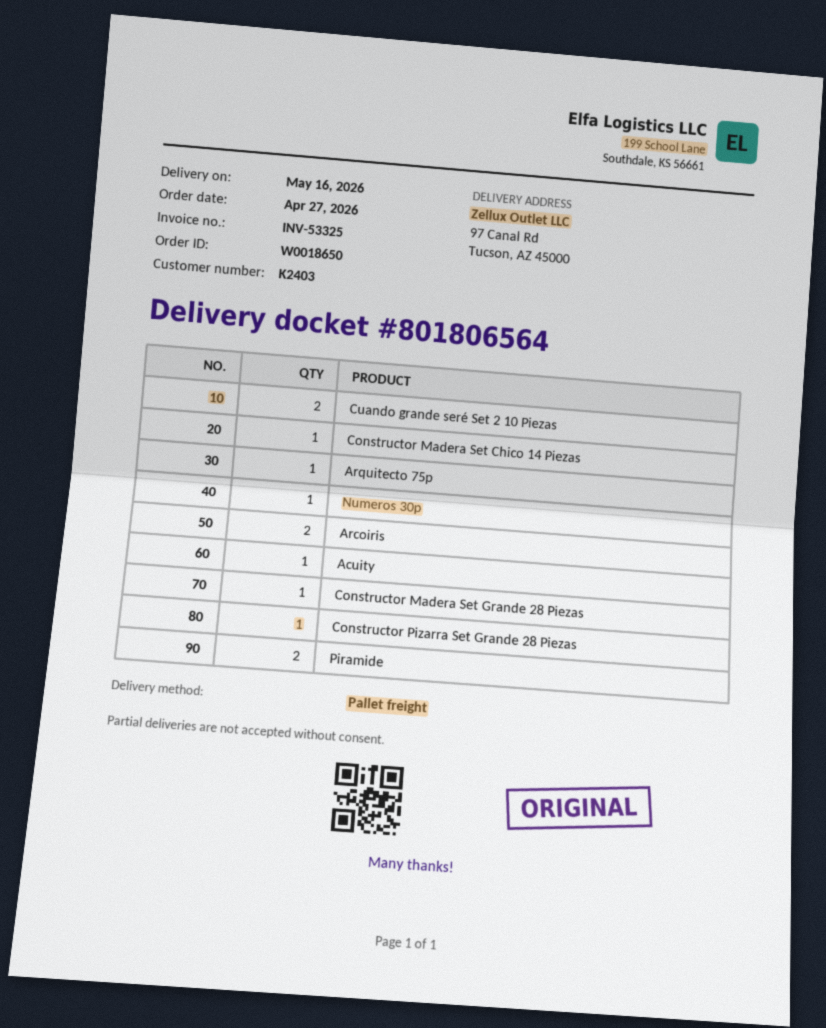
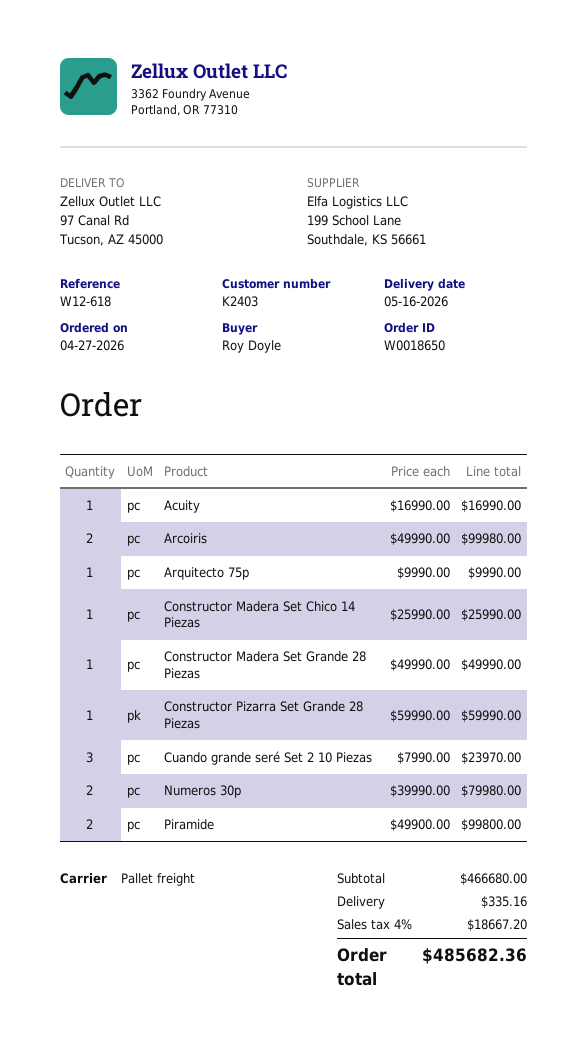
Cuando grande seré Set 2 10 Piezas: 2 -> 3
Numeros 30p: 1 -> 2

